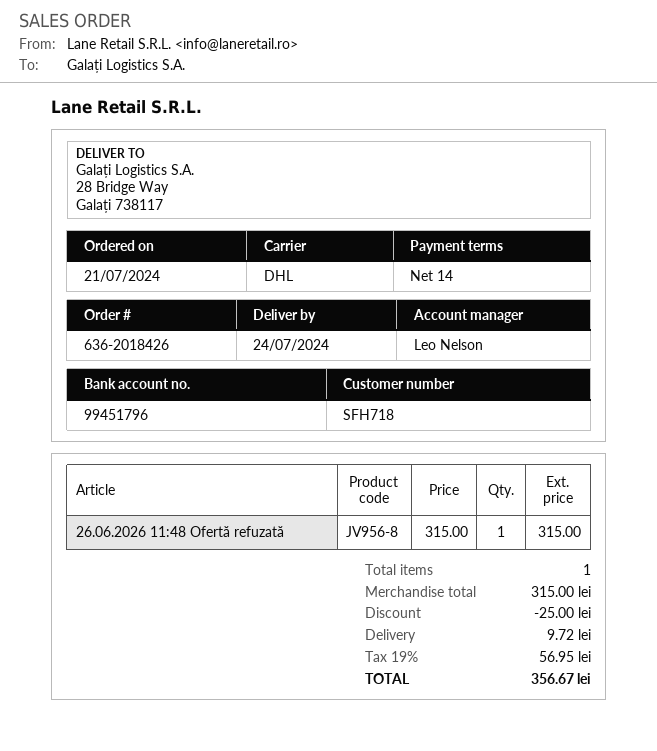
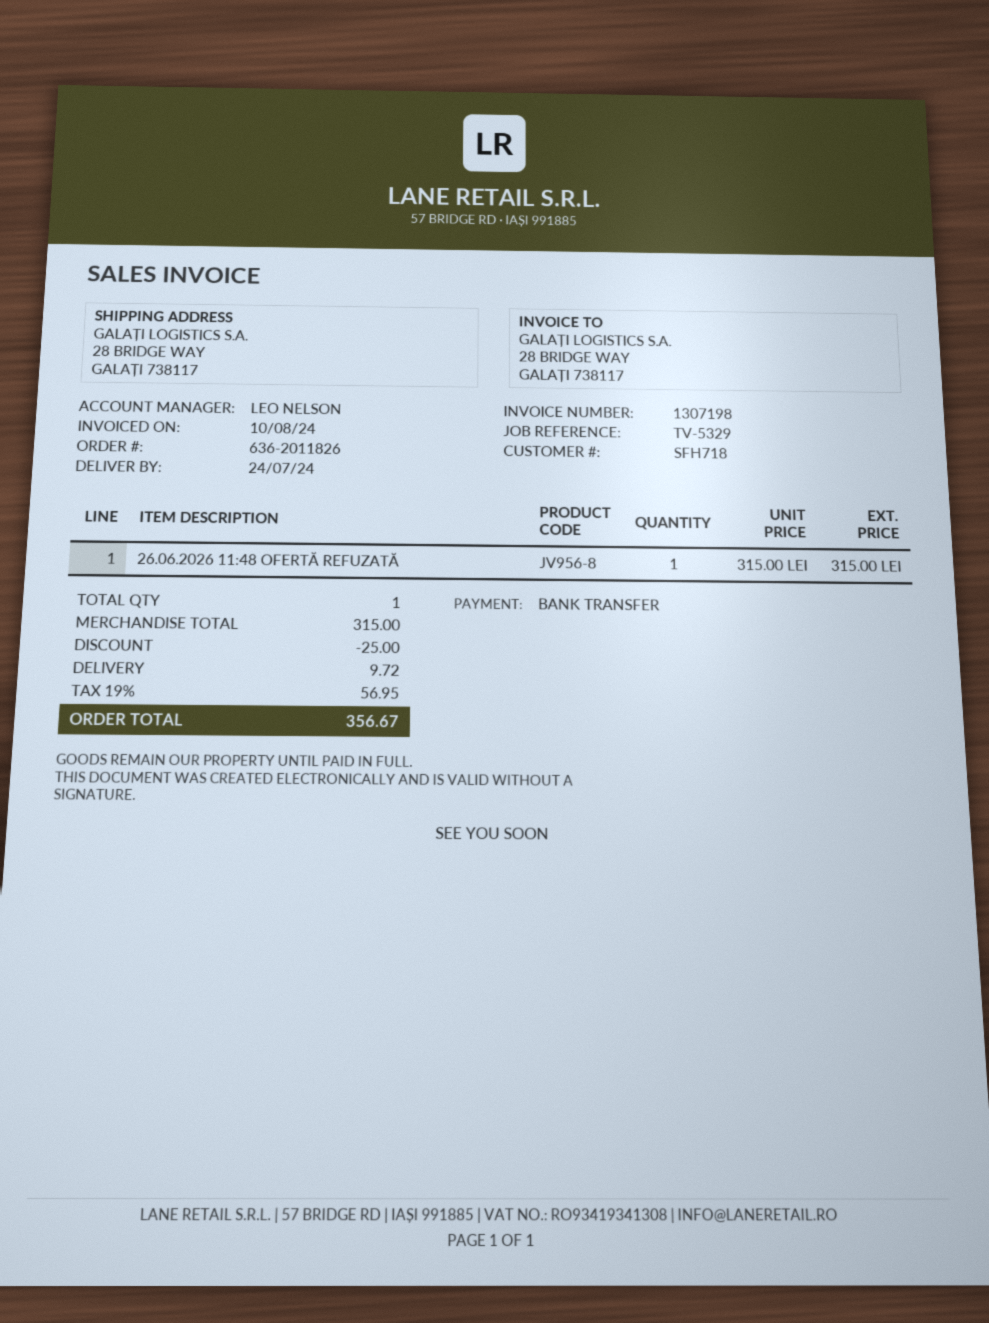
order number: 636-2018426 -> 636-2011826

